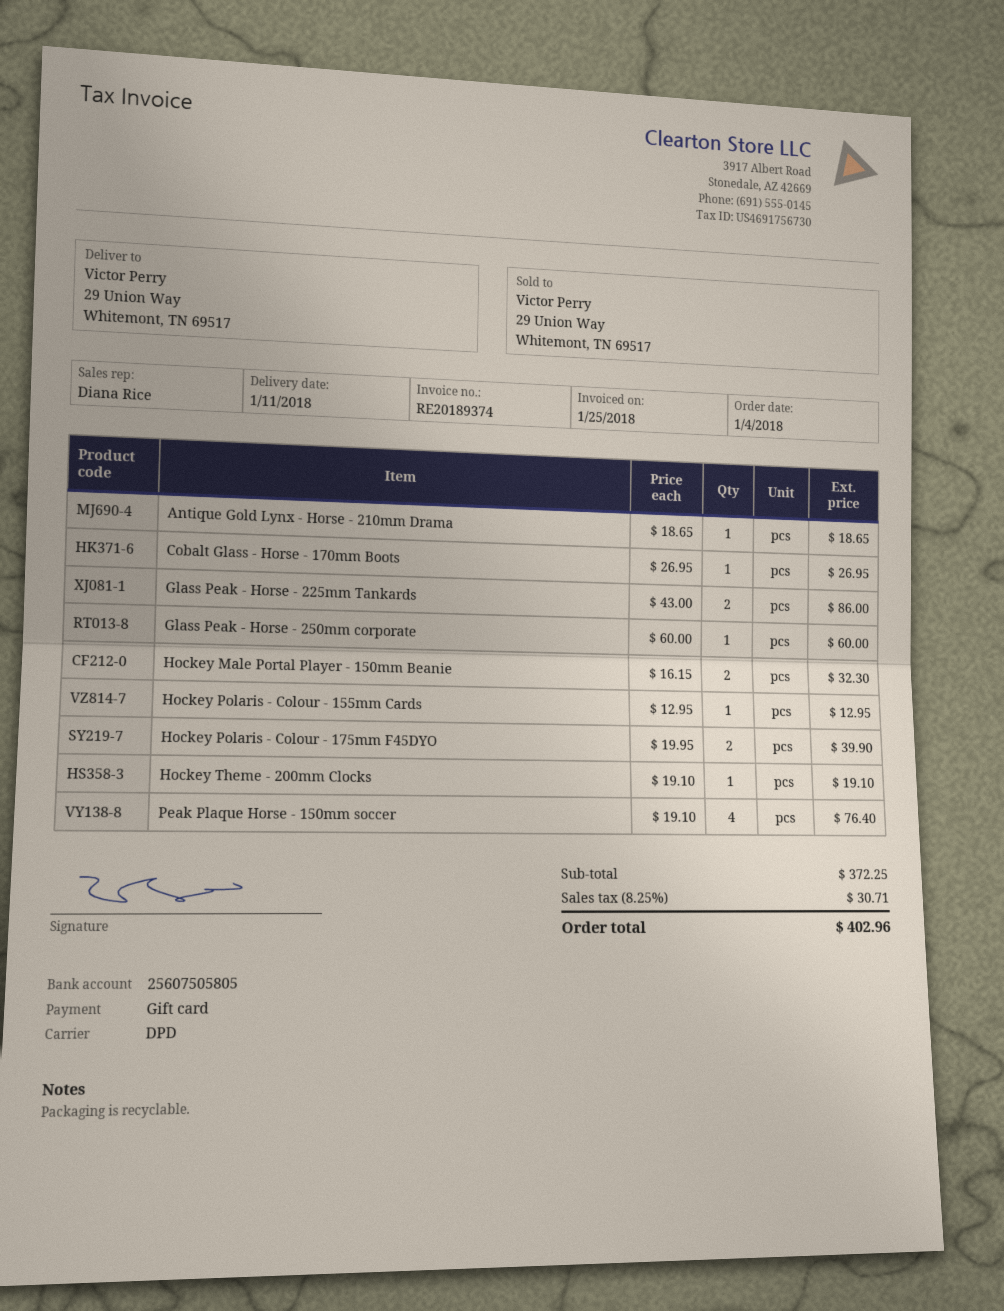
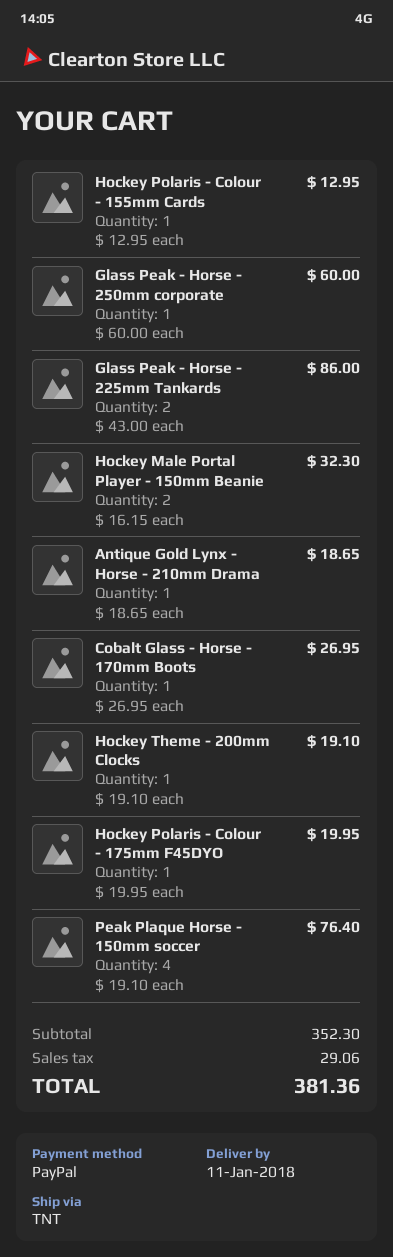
payment method: gift card -> PayPal
shipping method: DPD -> TNT
Hockey Polaris - Colour - 175mm F45DYO: 2 x 19.95 = 39.90 -> 1 x 19.95 = 19.95
subtotal: 372.25 -> 352.30
tax: 30.71 -> 29.06
total: 402.96 -> 381.36

